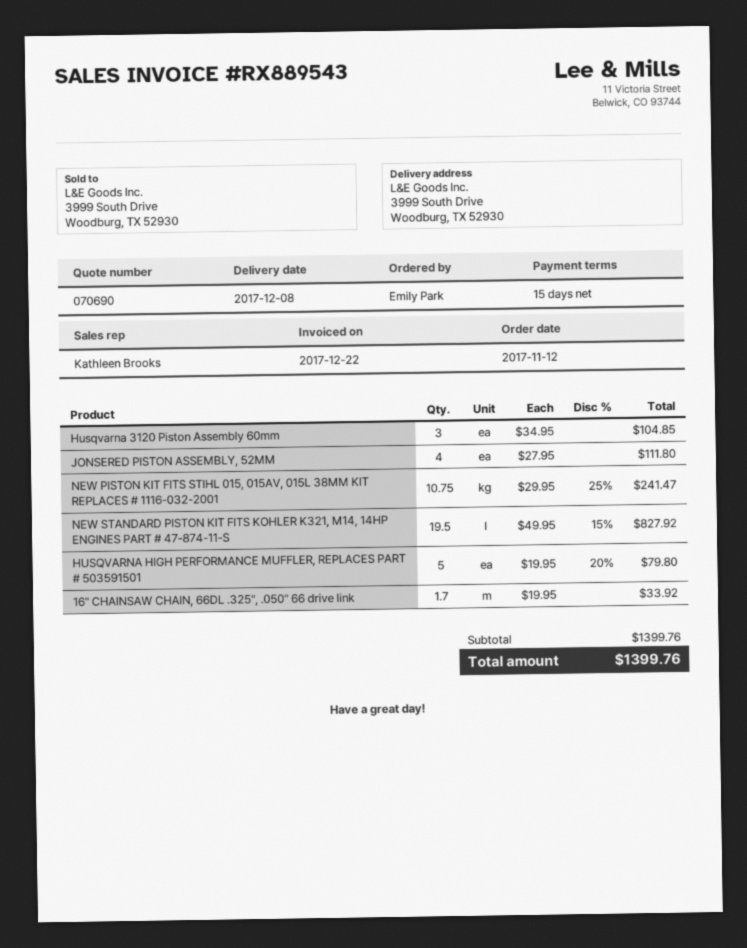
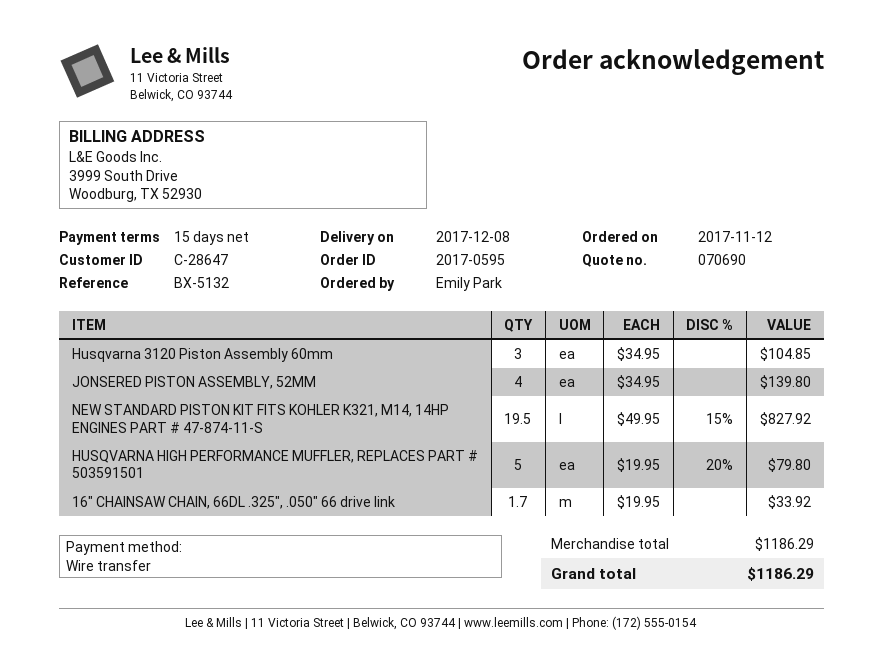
JONSERED PISTON ASSEMBLY, 52MM: 4 x 27.95 = 111.80 -> 4 x 34.95 = 139.80
NEW PISTON KIT FITS STIHL 015, 015AV, 015L 38MM KIT REPLACES # 1116-032-2001: 10.75 x 29.95 - 25% = 241.47 -> none
subtotal: 1399.76 -> 1186.29
total: 1399.76 -> 1186.29

